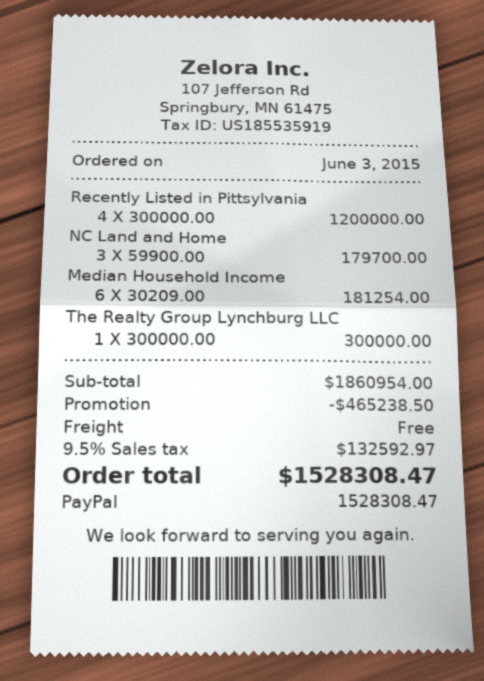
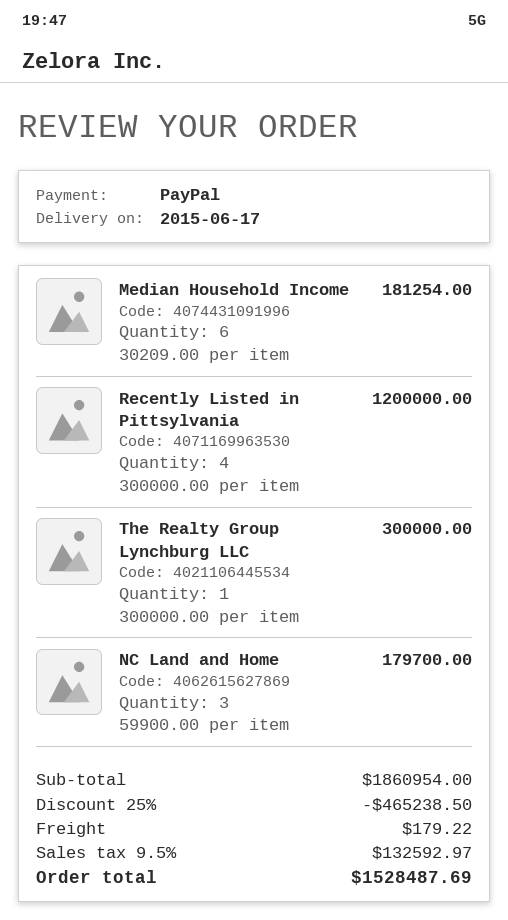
shipping: 0.00 -> 179.22
total: 1528308.47 -> 1528487.69

